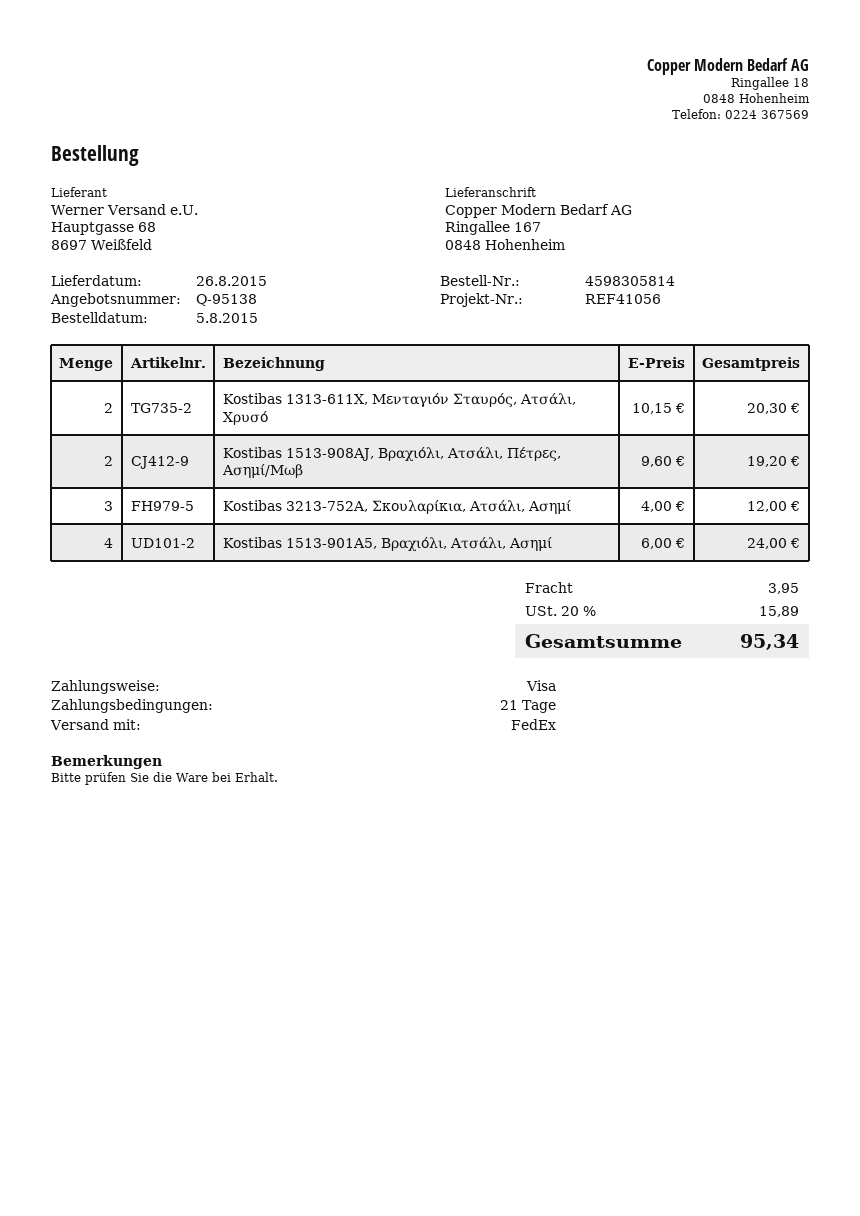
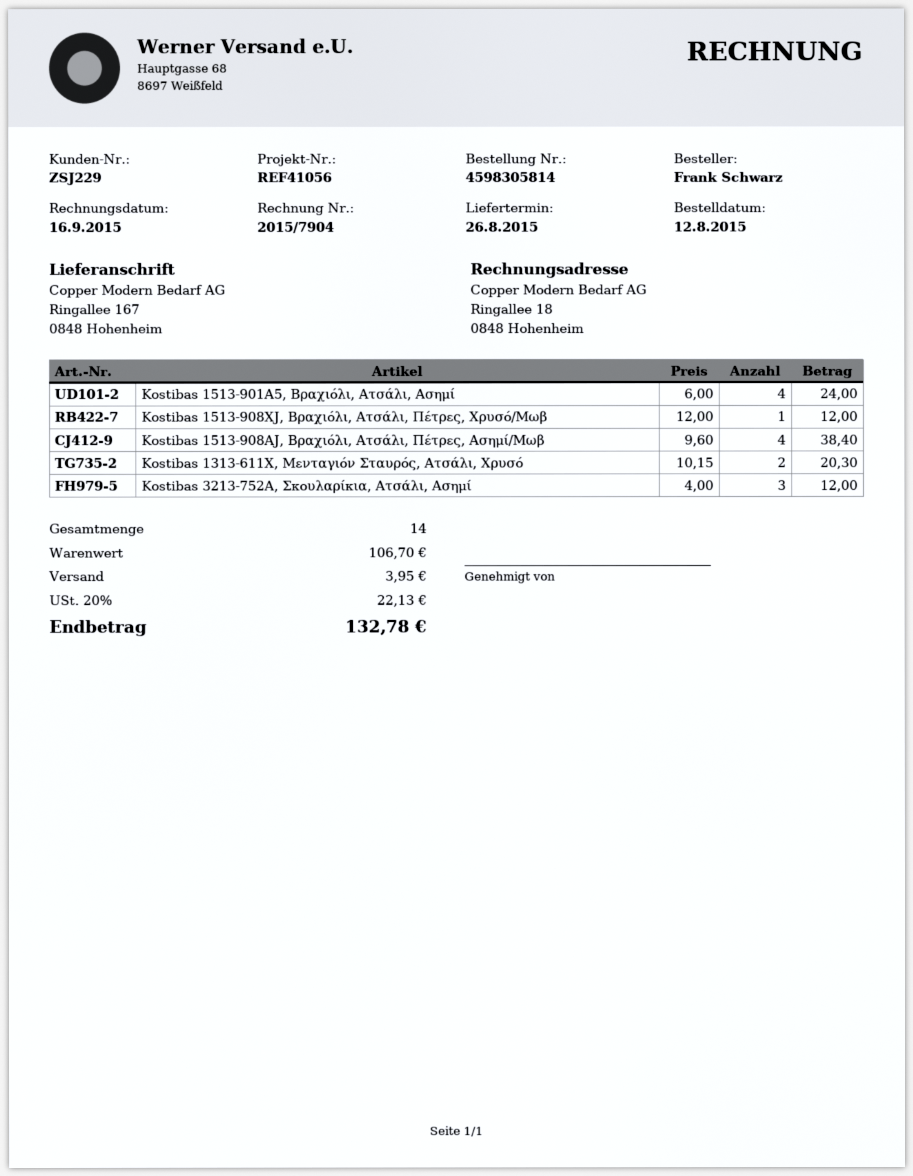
order date: 2015-08-05 -> 2015-08-12
Kostibas 1513-908AJ, Βραχιόλι, Ατσάλι, Πέτρες, Ασημί/Μωβ: 2 x 9.60 = 19.20 -> 4 x 9.60 = 38.40
Kostibas 1513-908XJ, Βραχιόλι, Ατσάλι, Πέτρες, Χρυσό/Μωβ: none -> 1 x 12.00 = 12.00
tax: 20% = 15.89 -> 20% = 22.13
total: 95.34 -> 132.78

